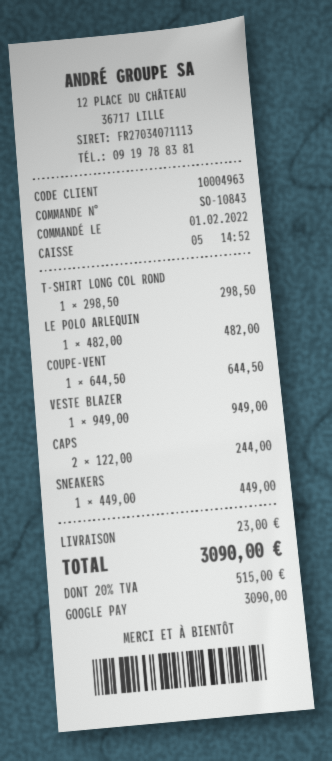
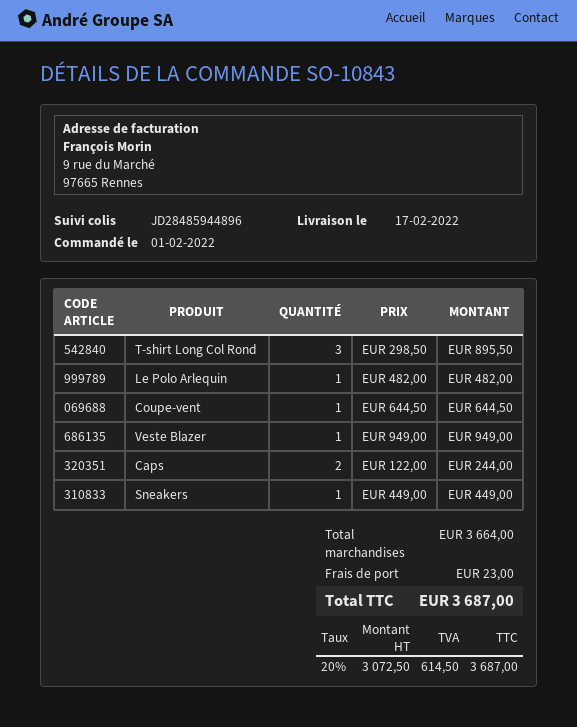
T-SHIRT LONG COL ROND: 1 x 298.50 = 298.50 -> 3 x 298.50 = 895.50
tax: 20% = 515.00 -> 20% = 614.50
total: 3090.00 -> 3687.00

